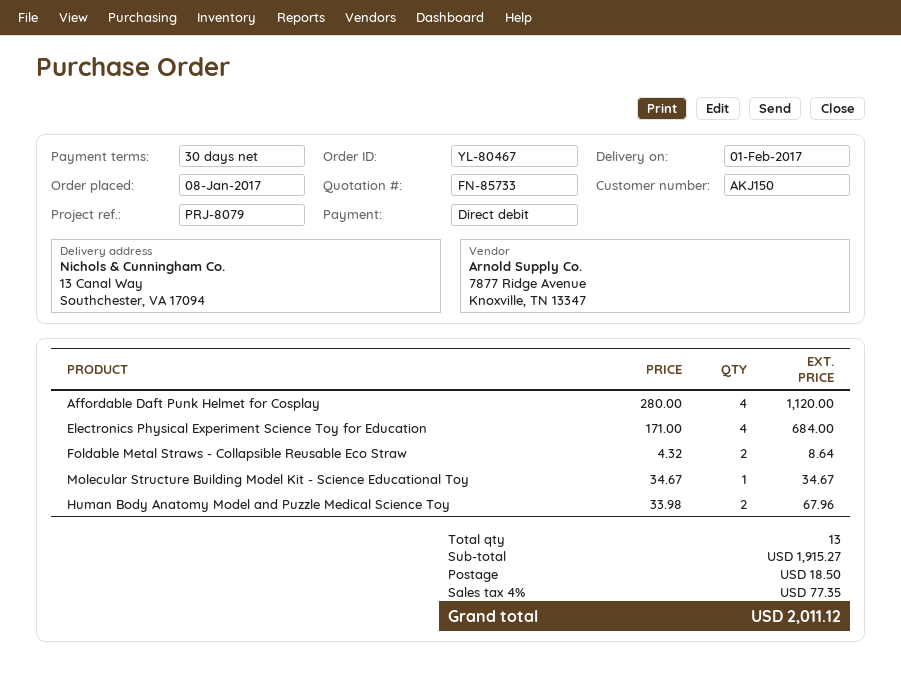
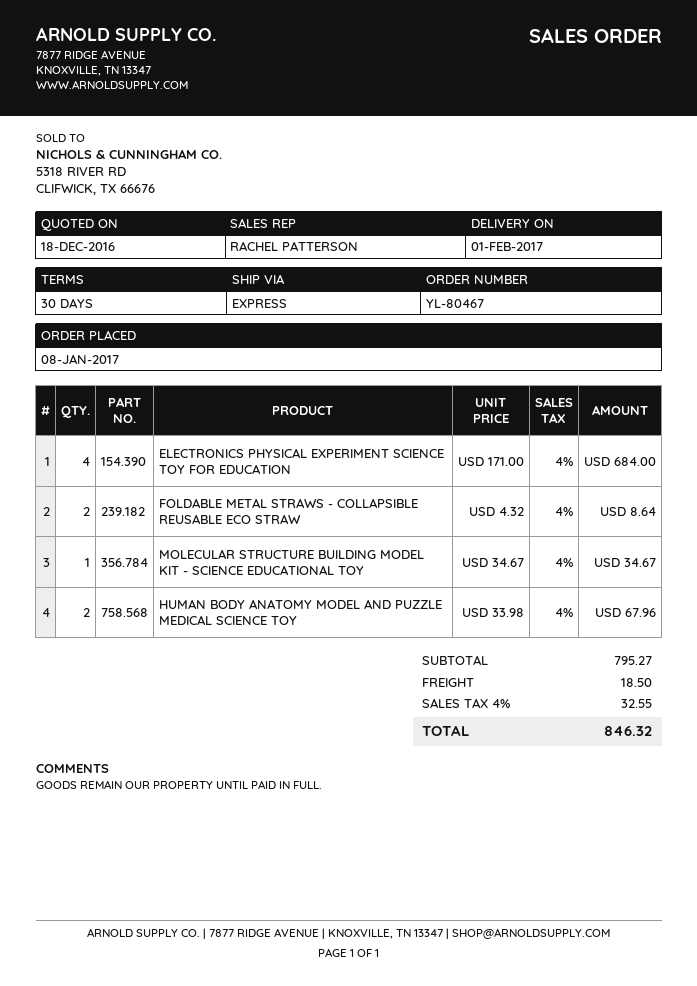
Affordable Daft Punk Helmet for Cosplay: 4 x 280.00 = 1120.00 -> none
subtotal: 1915.27 -> 795.27
tax: 4% = 77.35 -> 4% = 32.55
total: 2011.12 -> 846.32

